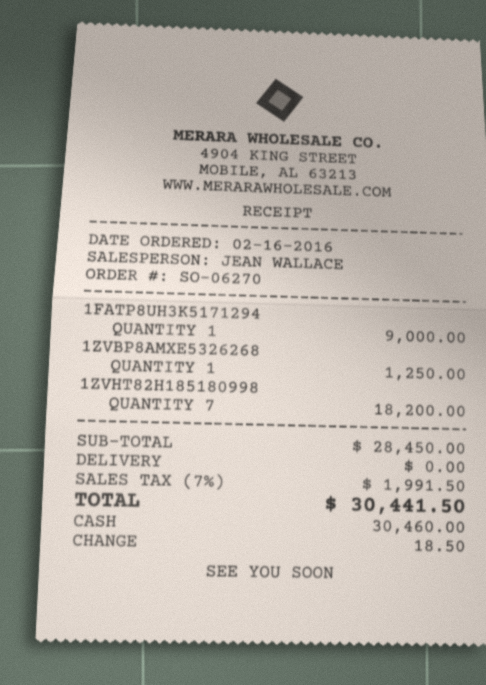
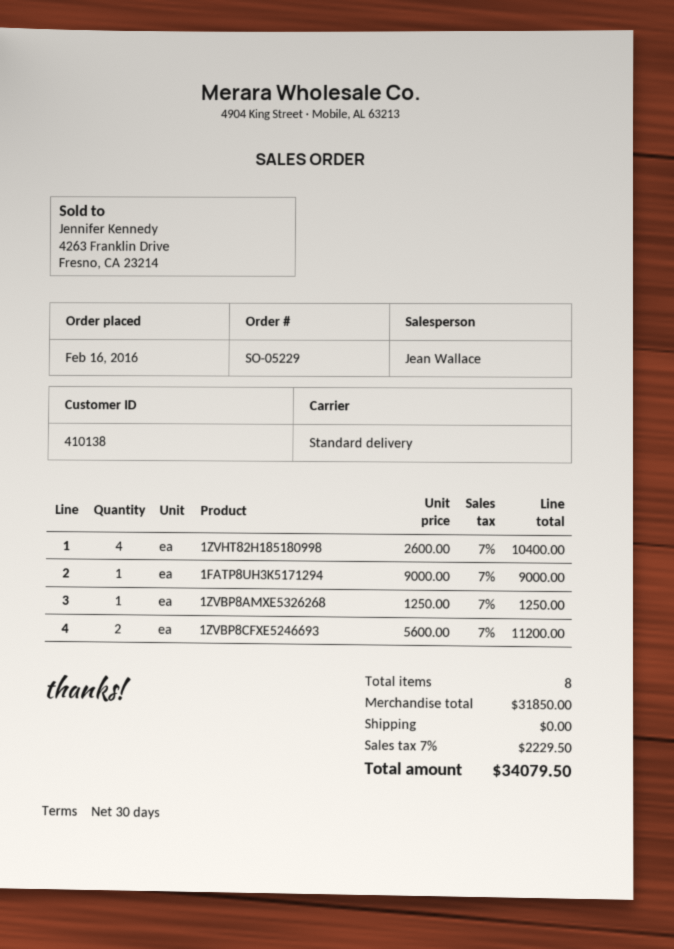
order number: SO-06270 -> SO-05229
1ZVHT82H185180998: 7 for 18200.00 -> 4 for 10400.00
1ZVBP8CFXE5246693: none -> 2 for 11200.00
subtotal: 28450.00 -> 31850.00
tax: 7% = 1991.50 -> 7% = 2229.50
total: 30441.50 -> 34079.50

